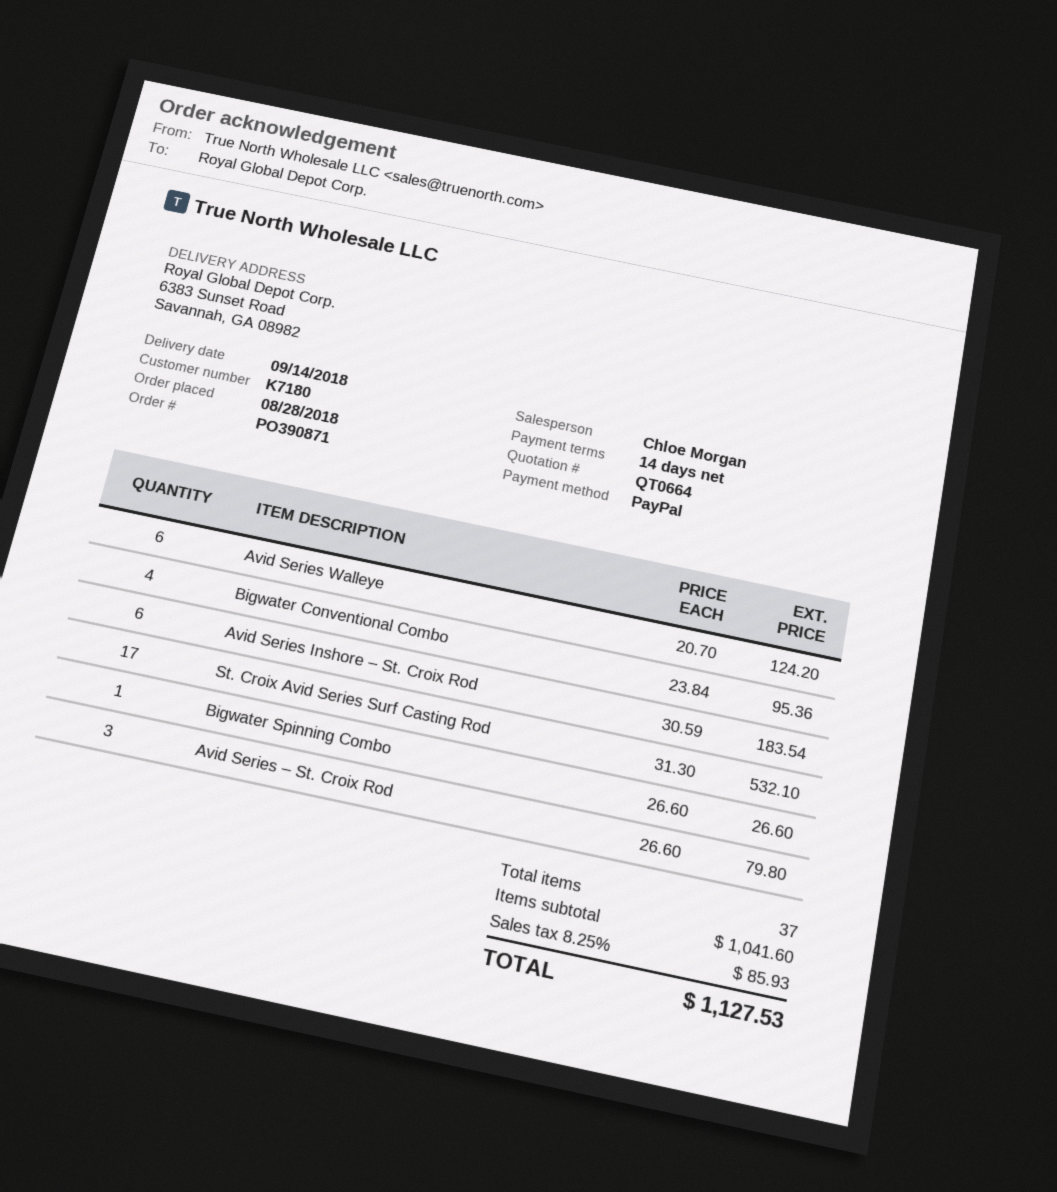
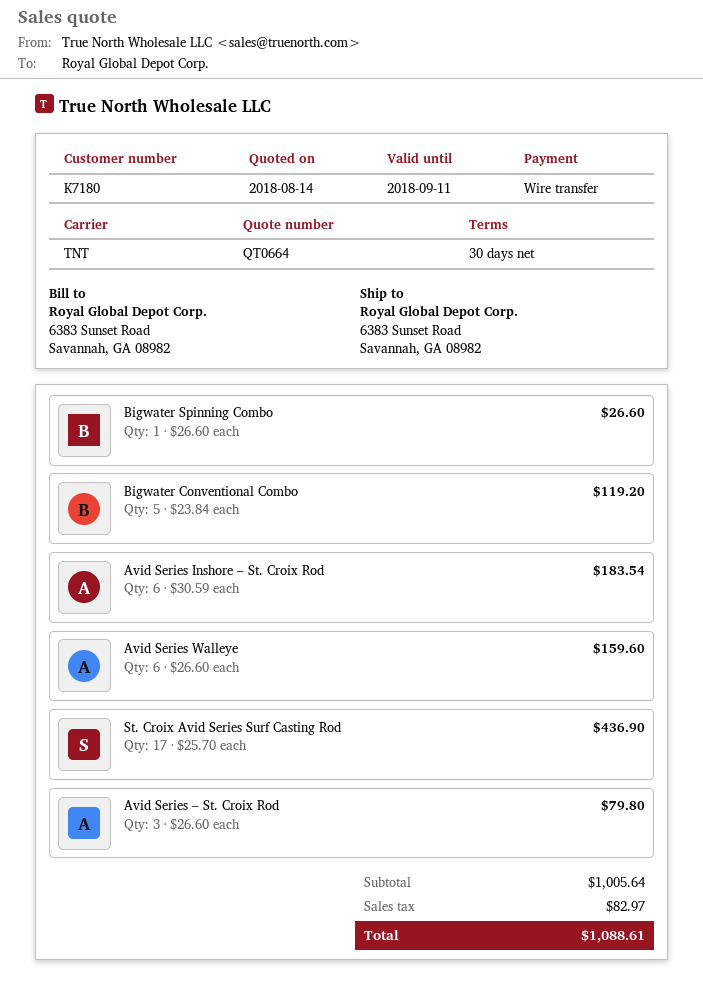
payment terms: 14 days -> 30 days
payment method: PayPal -> bank transfer
Avid Series Walleye: 6 x 20.70 = 124.20 -> 6 x 26.60 = 159.60
Bigwater Conventional Combo: 4 x 23.84 = 95.36 -> 5 x 23.84 = 119.20
St. Croix Avid Series Surf Casting Rod: 17 x 31.30 = 532.10 -> 17 x 25.70 = 436.90
subtotal: 1041.60 -> 1005.64
tax: 85.93 -> 82.97
total: 1127.53 -> 1088.61

